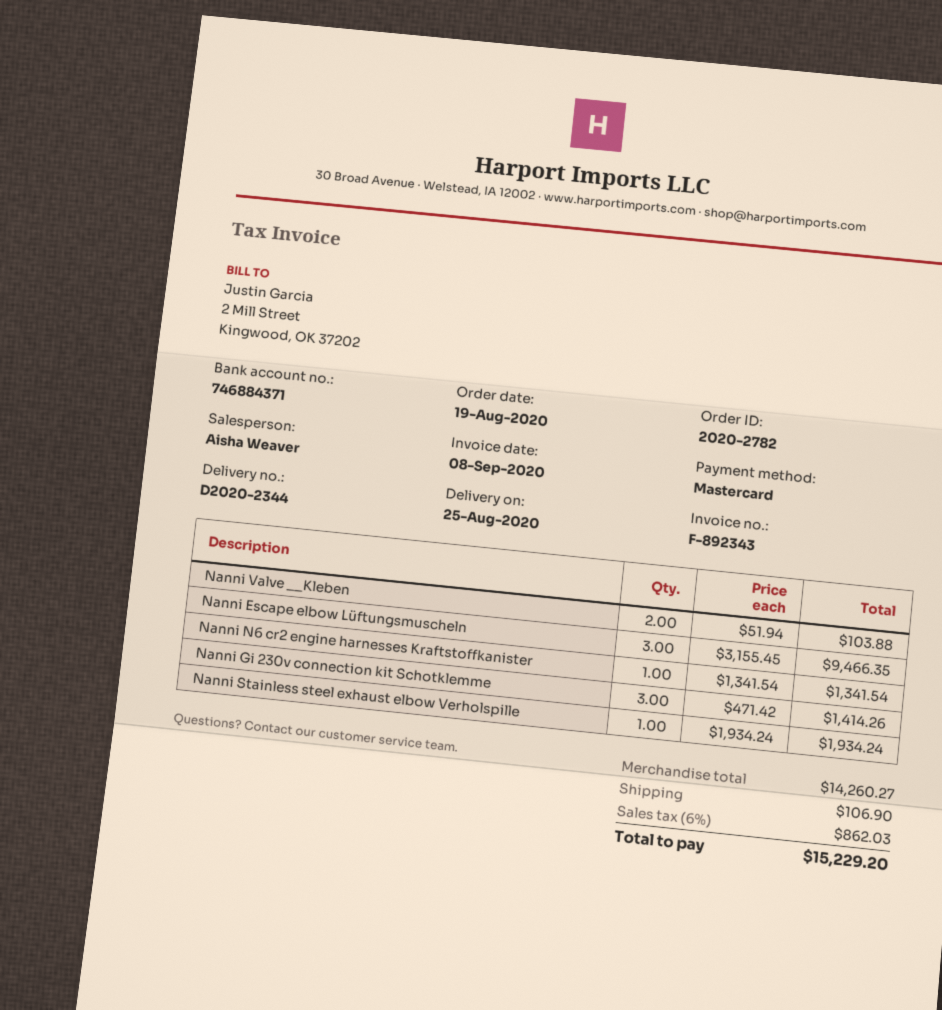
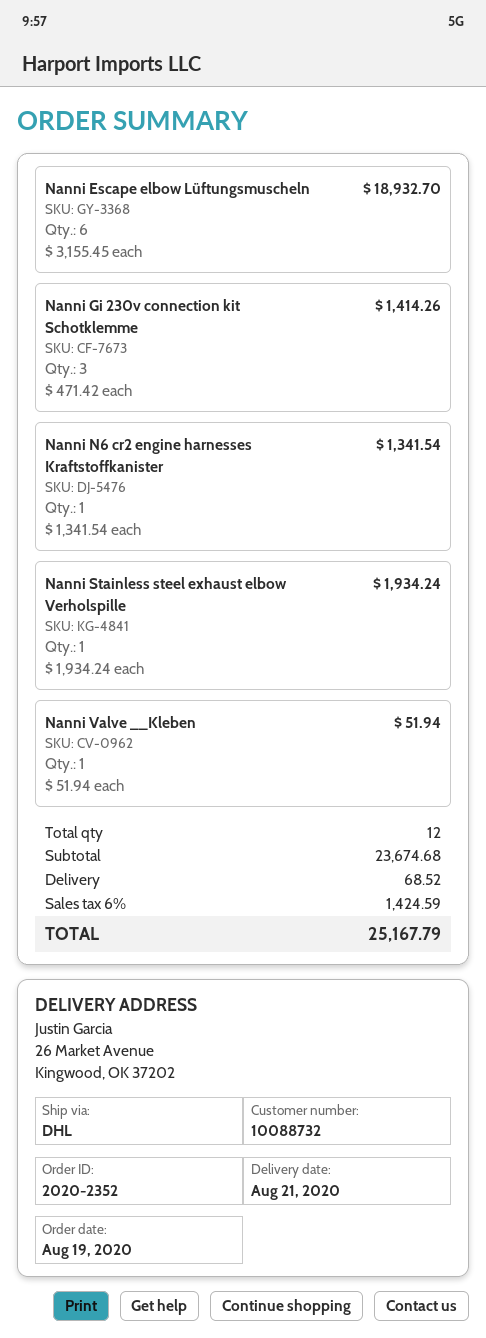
order number: 2020-2782 -> 2020-2352
delivery date: 2020-08-25 -> 2020-08-21
Nanni Valve __Kleben: 2 x 51.94 = 103.88 -> 1 x 51.94 = 51.94
Nanni Escape elbow Lüftungsmuscheln: 3 x 3155.45 = 9466.35 -> 6 x 3155.45 = 18932.70
subtotal: 14260.27 -> 23674.68
shipping: 106.90 -> 68.52
tax: 6% = 862.03 -> 6% = 1424.59
total: 15229.20 -> 25167.79

